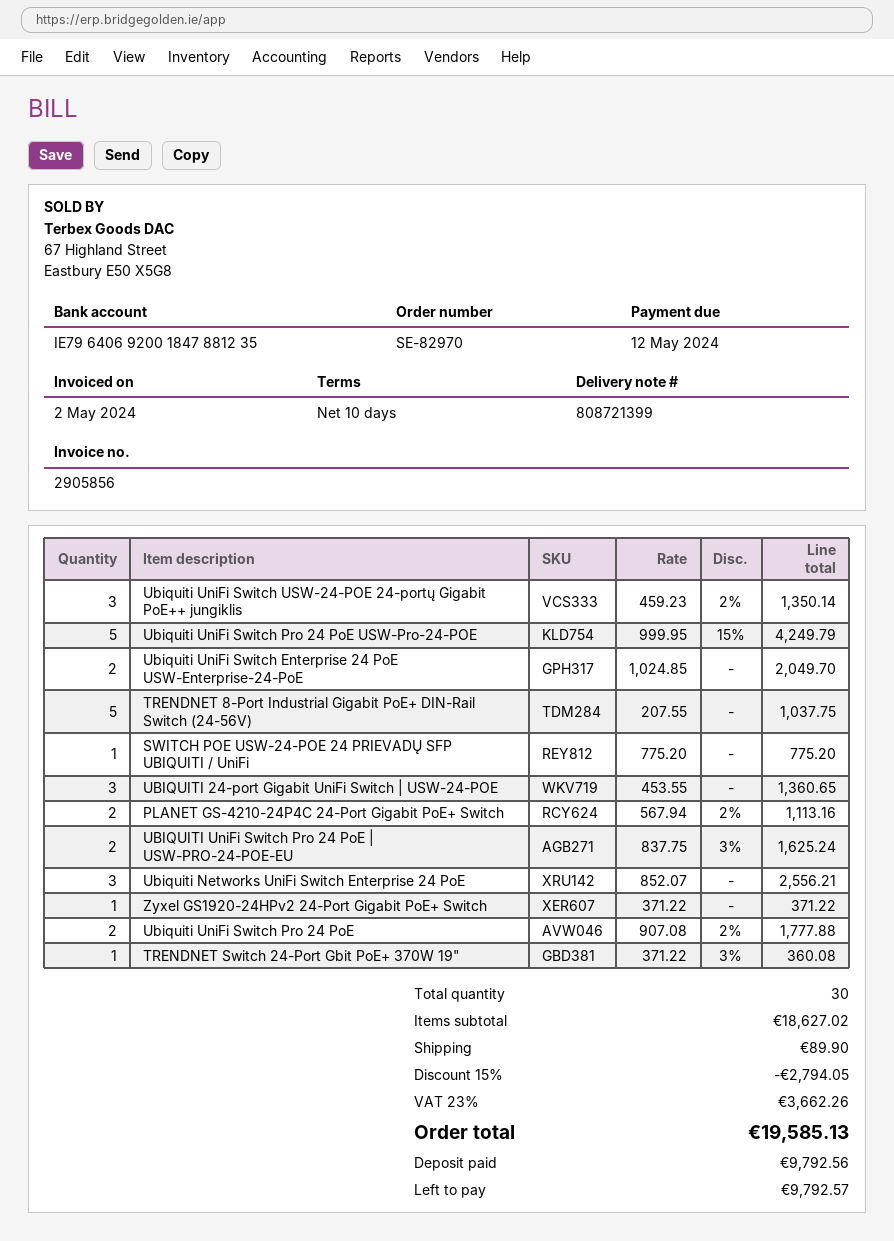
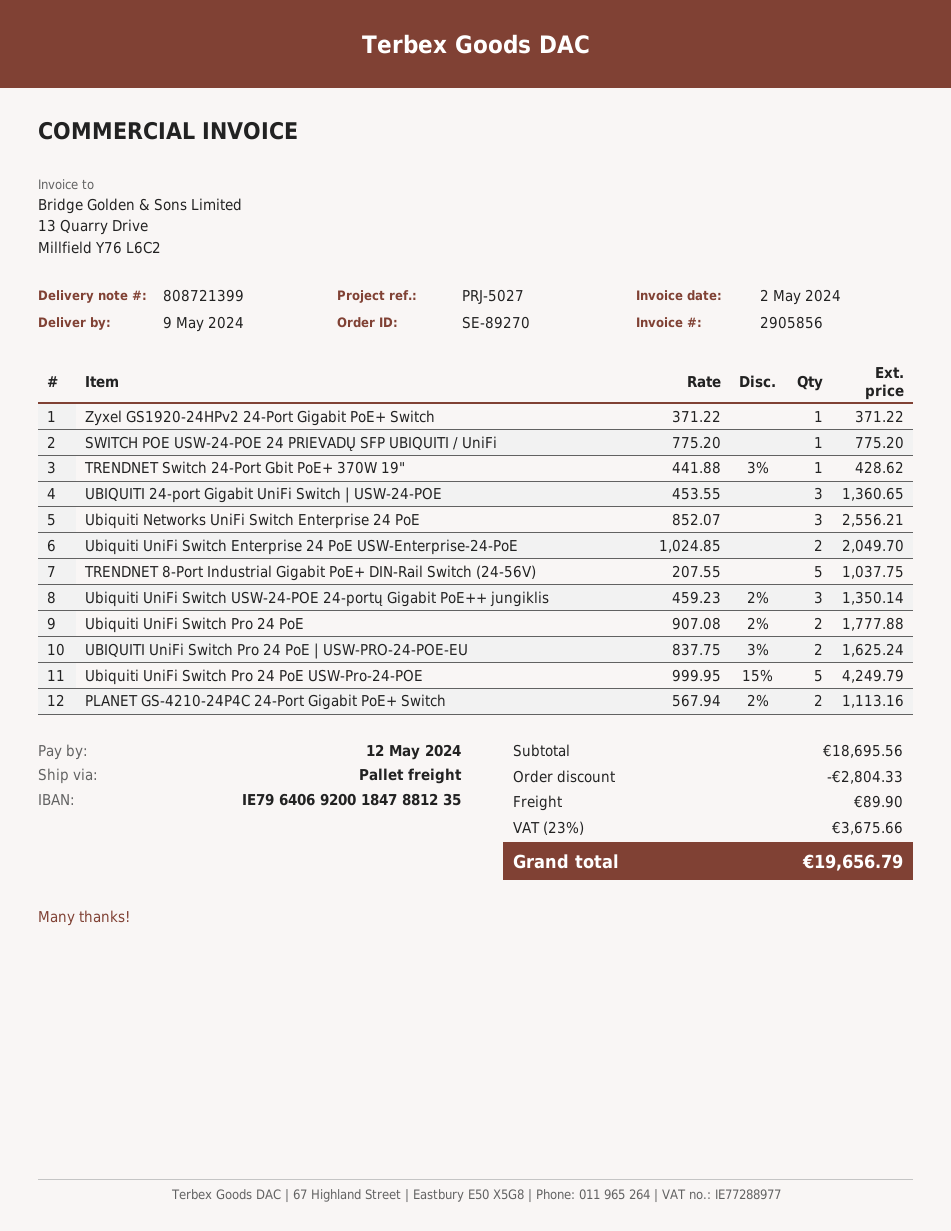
order number: SE-82970 -> SE-89270
TRENDNET Switch 24-Port Gbit PoE+ 370W 19": 1 x 371.22 - 3% = 360.08 -> 1 x 441.88 - 3% = 428.62
subtotal: 18627.02 -> 18695.56
discount: 2794.05 -> 2804.33
tax: 23% = 3662.26 -> 23% = 3675.66
total: 19585.13 -> 19656.79

